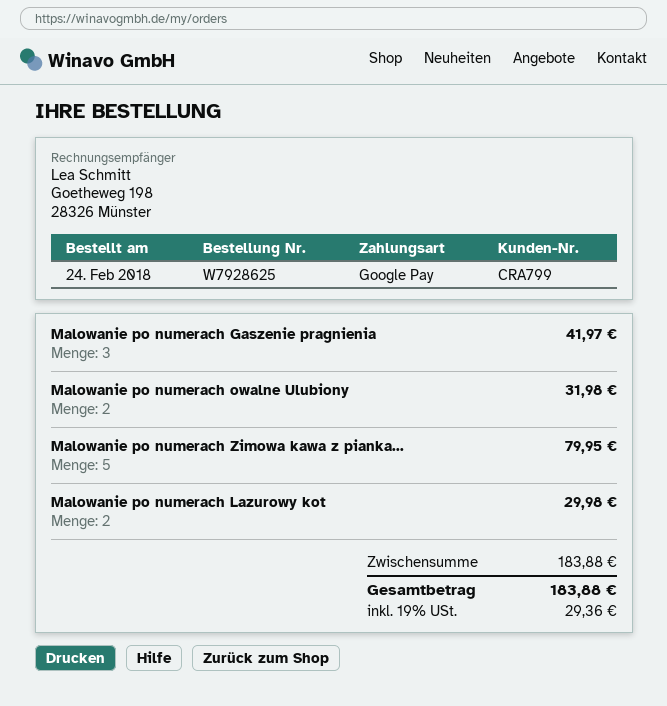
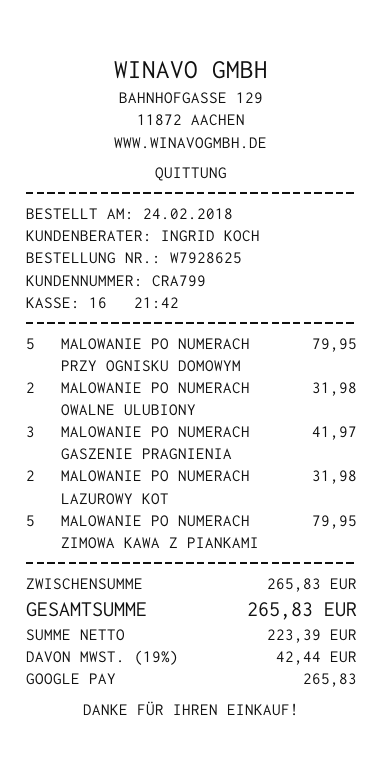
Malowanie po numerach Lazurowy kot: 2 for 29.98 -> 2 for 31.98
MALOWANIE PO NUMERACH PRZY OGNISKU DOMOWYM: none -> 5 for 79.95
subtotal: 183.88 -> 265.83
tax: 19% = 29.36 -> 19% = 42.44
total: 183.88 -> 265.83

